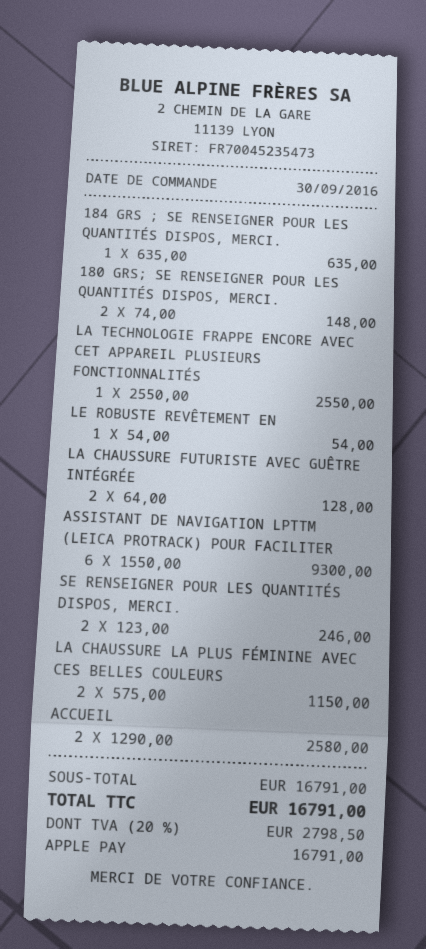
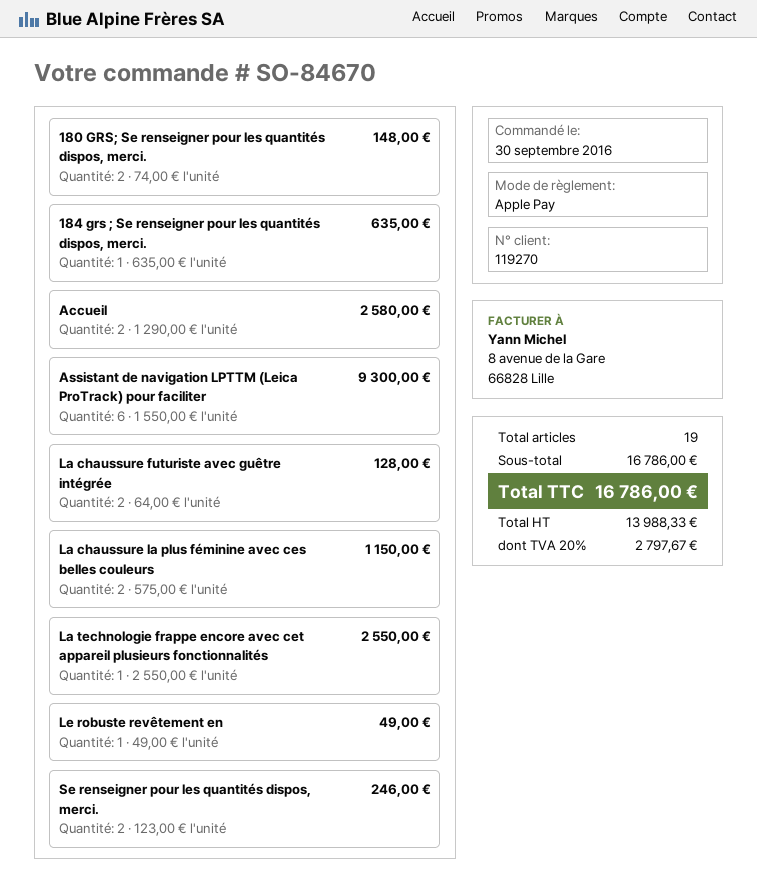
LE ROBUSTE REVÊTEMENT EN: 1 x 54.00 = 54.00 -> 1 x 49.00 = 49.00
subtotal: 16791.00 -> 16786.00
tax: 20% = 2798.50 -> 20% = 2797.67
total: 16791.00 -> 16786.00

